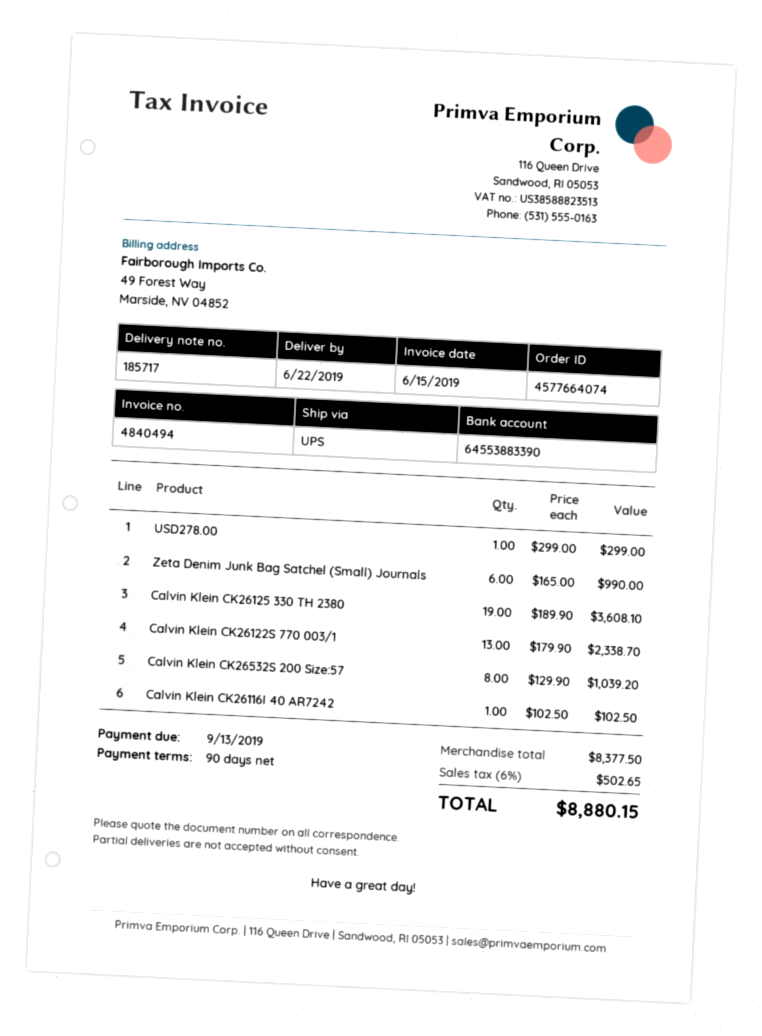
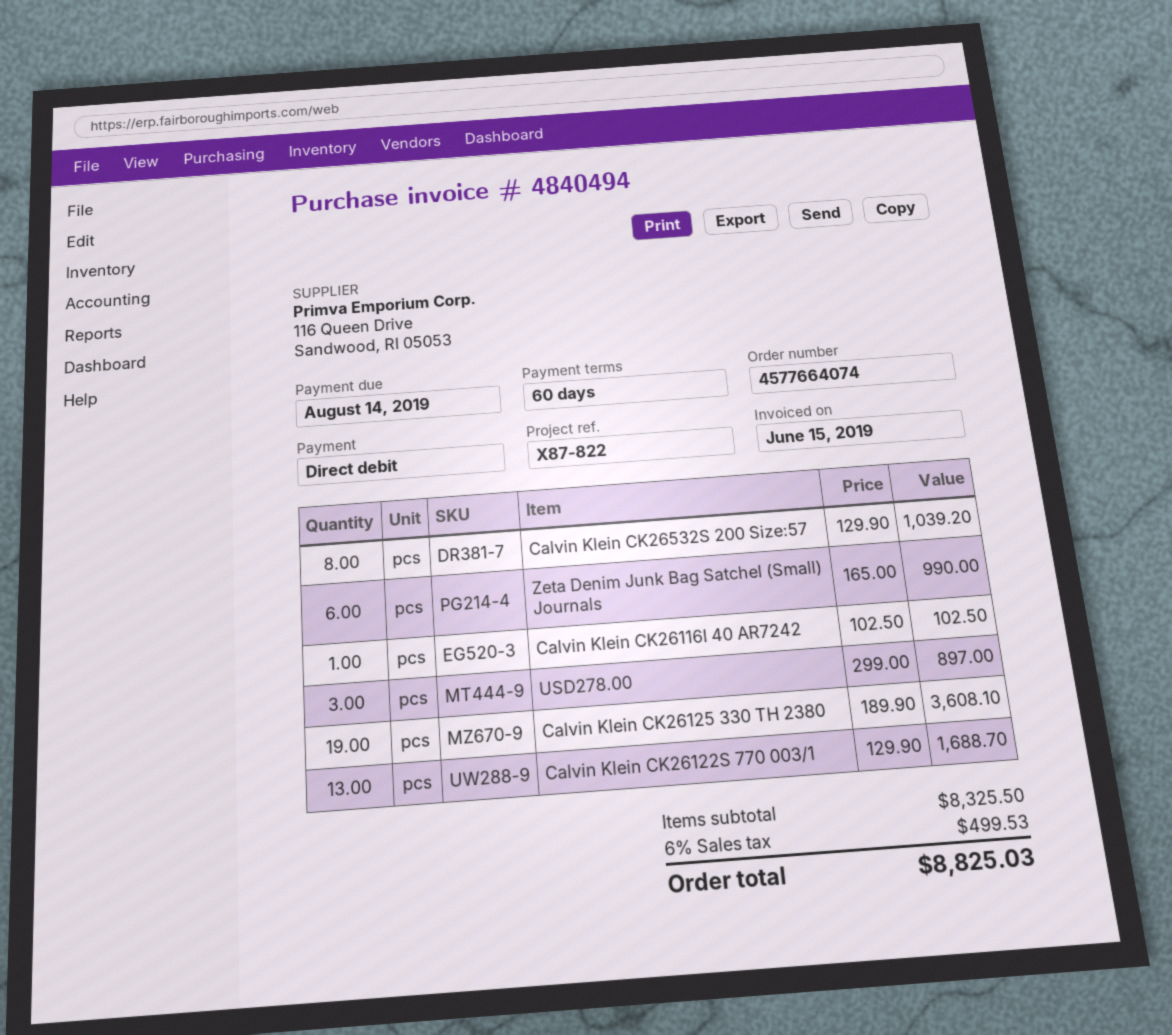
payment terms: 90 days -> 60 days
due date: 2019-09-13 -> 2019-08-14
USD278.00: 1 x 299.00 = 299.00 -> 3 x 299.00 = 897.00
Calvin Klein CK26122S 770 003/1: 13 x 179.90 = 2338.70 -> 13 x 129.90 = 1688.70
subtotal: 8377.50 -> 8325.50
tax: 6% = 502.65 -> 6% = 499.53
total: 8880.15 -> 8825.03

